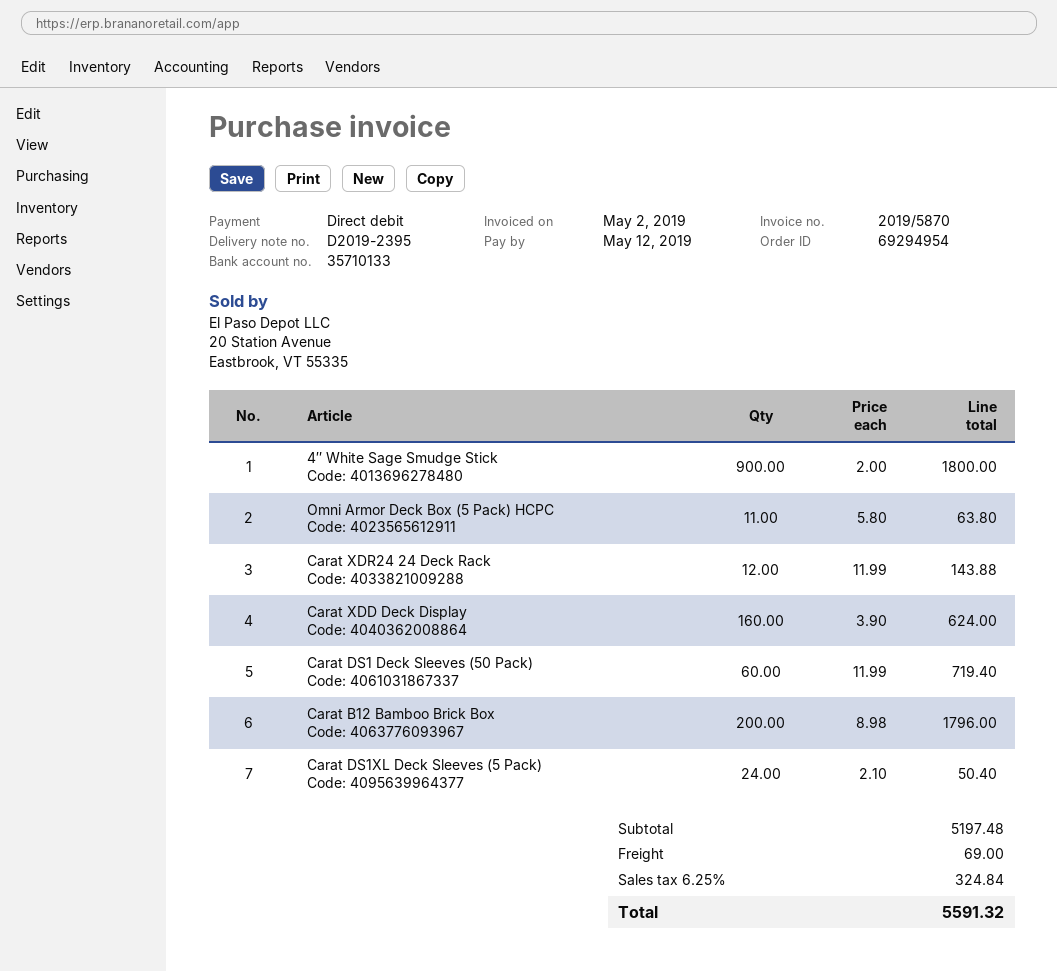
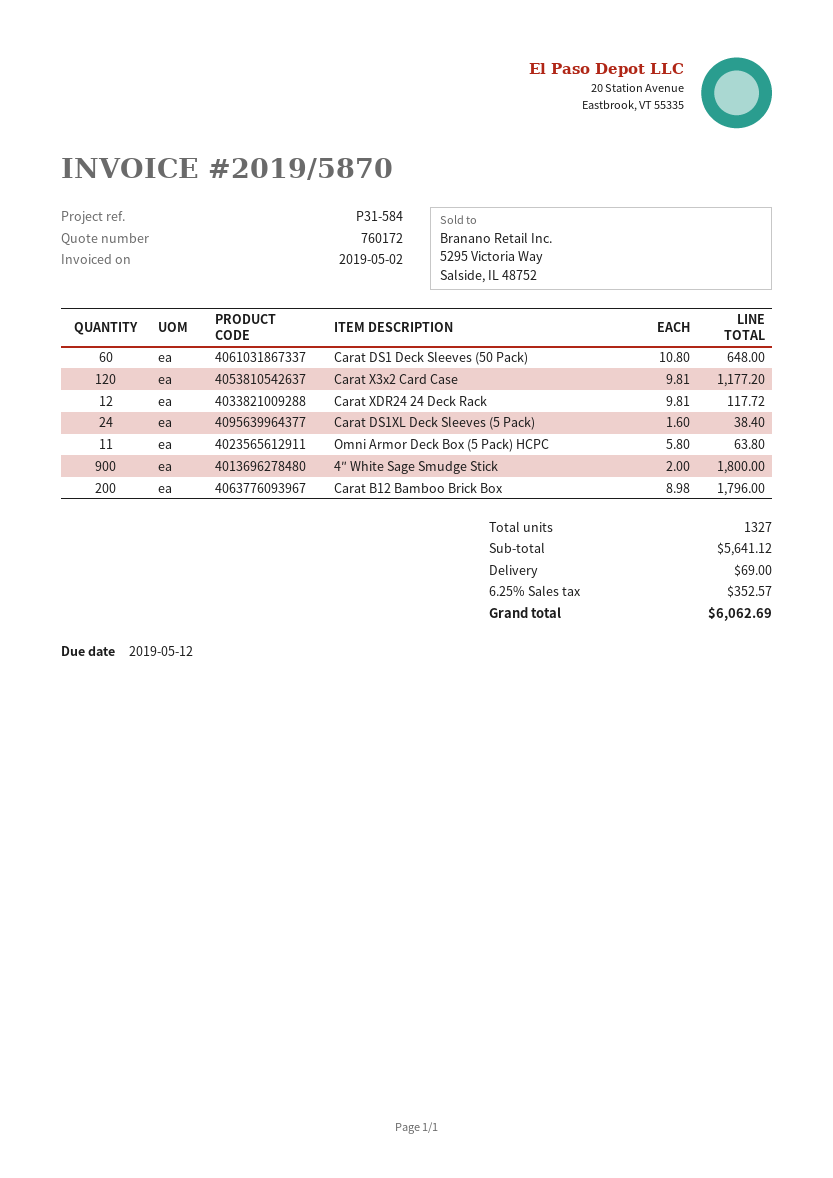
Carat XDR24 24 Deck Rack: 12 x 11.99 = 143.88 -> 12 x 9.81 = 117.72
Carat XDD Deck Display: 160 x 3.90 = 624.00 -> none
Carat DS1 Deck Sleeves (50 Pack): 60 x 11.99 = 719.40 -> 60 x 10.80 = 648.00
Carat DS1XL Deck Sleeves (5 Pack): 24 x 2.10 = 50.40 -> 24 x 1.60 = 38.40
Carat X3x2 Card Case: none -> 120 x 9.81 = 1177.20
subtotal: 5197.48 -> 5641.12
tax: 6.25% = 324.84 -> 6.25% = 352.57
total: 5591.32 -> 6062.69

